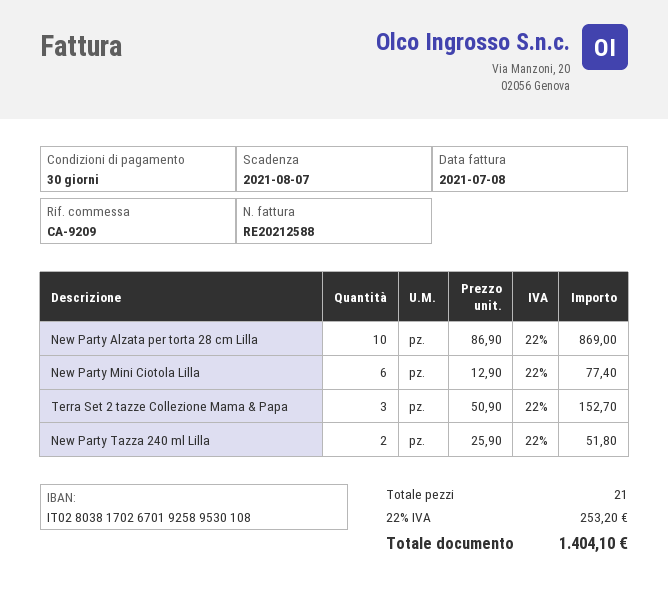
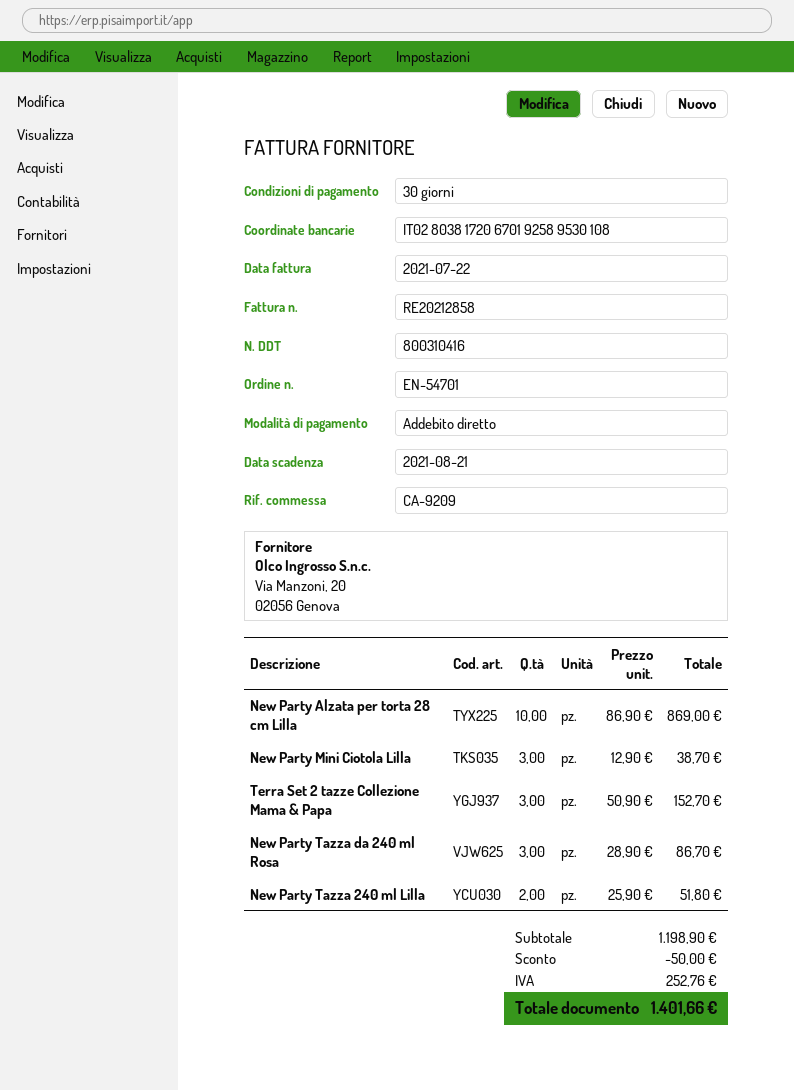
invoice number: RE20212588 -> RE20212858
invoice date: 2021-07-08 -> 2021-07-22
due date: 2021-08-07 -> 2021-08-21
bank account: IT0280381702670192589530108 -> IT0280381720670192589530108
New Party Mini Ciotola Lilla: 6 x 12.90 = 77.40 -> 3 x 12.90 = 38.70
New Party Tazza da 240 ml Rosa: none -> 3 x 28.90 = 86.70
discount: none -> 50.00
tax: 253.20 -> 252.76
total: 1404.10 -> 1401.66

